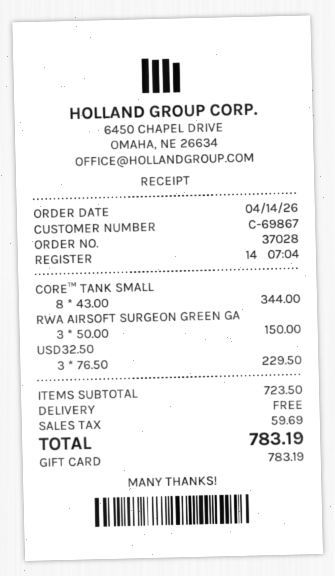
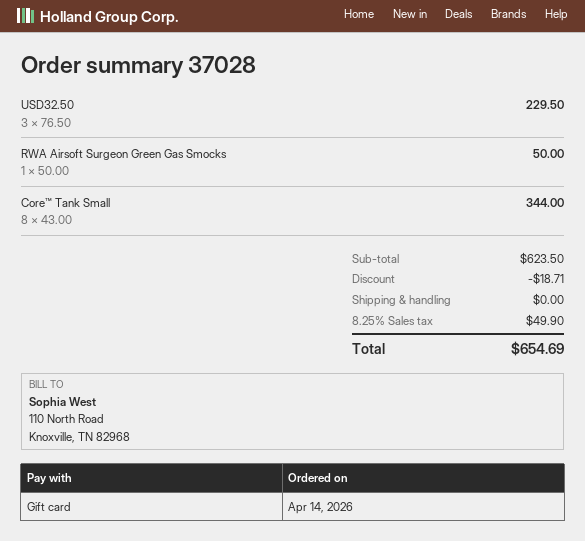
RWA AIRSOFT SURGEON GREEN GA: 3 x 50.00 = 150.00 -> 1 x 50.00 = 50.00
subtotal: 723.50 -> 623.50
discount: none -> 18.71
tax: 59.69 -> 49.90
total: 783.19 -> 654.69

